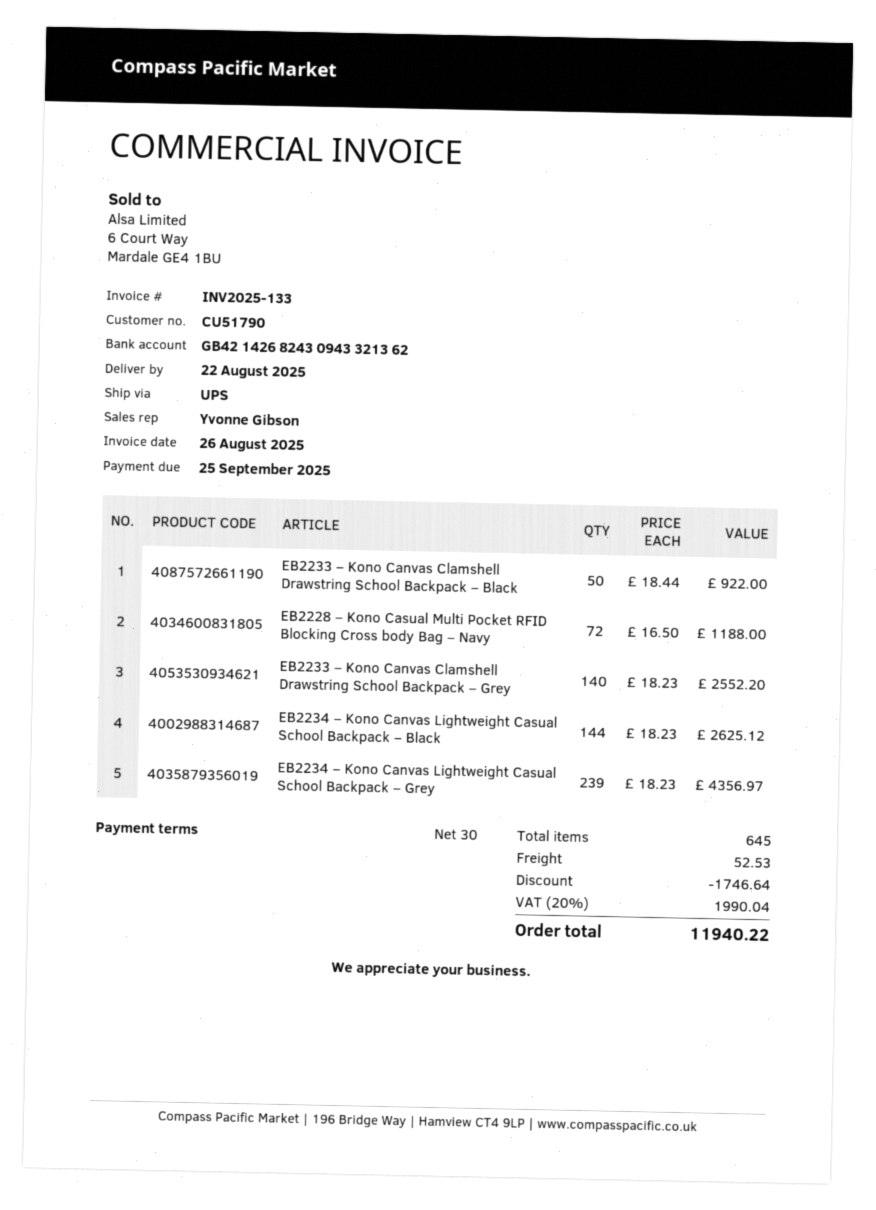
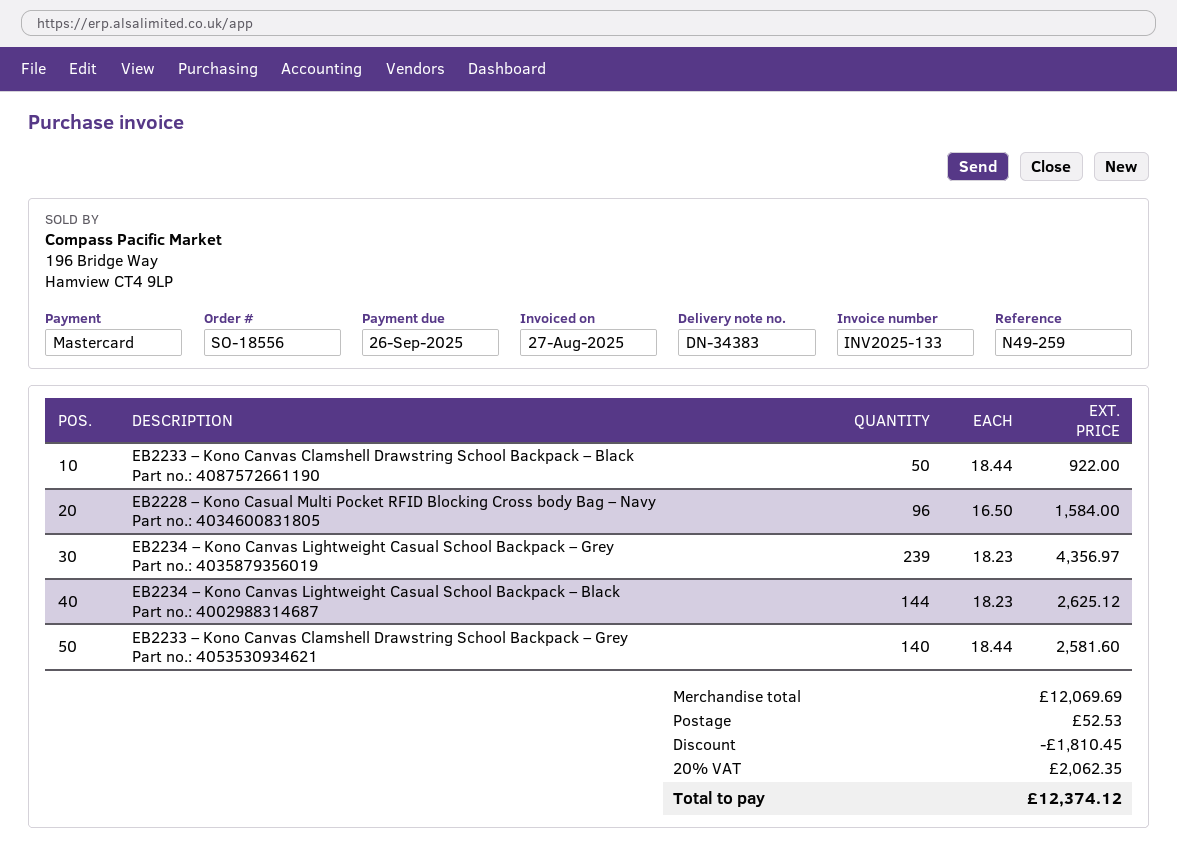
invoice date: 2025-08-26 -> 2025-08-27
due date: 2025-09-25 -> 2025-09-26
EB2228 – Kono Casual Multi Pocket RFID Blocking Cross body Bag – Navy: 72 x 16.50 = 1188.00 -> 96 x 16.50 = 1584.00
EB2233 – Kono Canvas Clamshell Drawstring School Backpack – Grey: 140 x 18.23 = 2552.20 -> 140 x 18.44 = 2581.60
discount: 1746.64 -> 1810.45
tax: 20% = 1990.04 -> 20% = 2062.35
total: 11940.22 -> 12374.12

